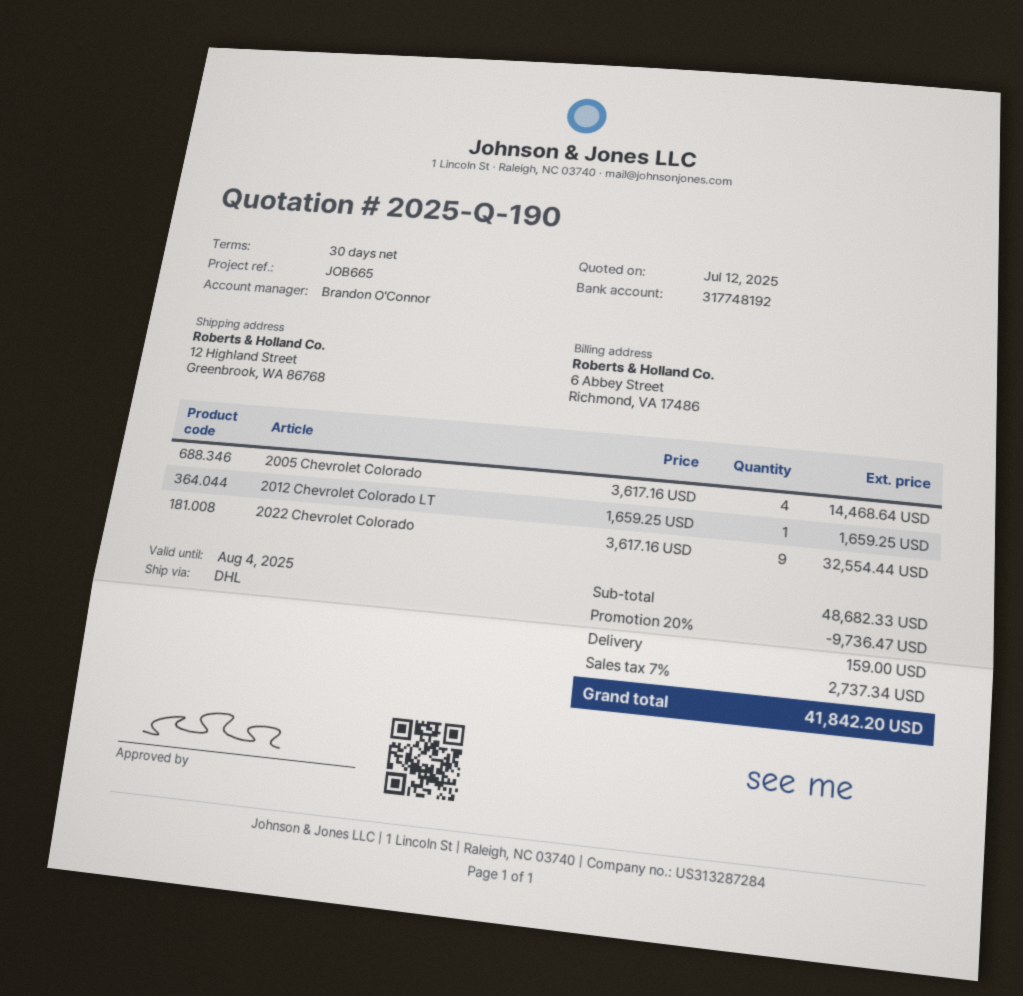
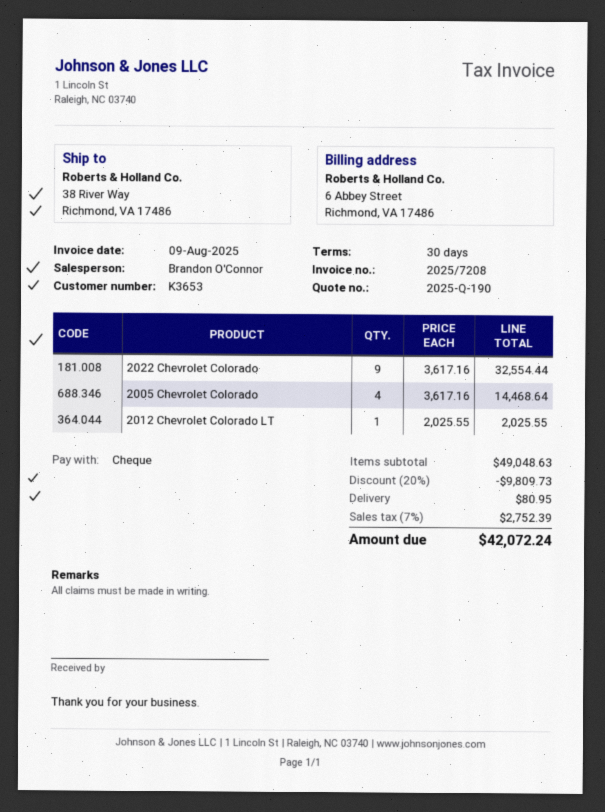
ship to: 12 Highland Street, Greenbrook, WA 86768 -> 38 River Way, Richmond, VA 17486
2012 Chevrolet Colorado LT: 1 x 1659.25 = 1659.25 -> 1 x 2025.55 = 2025.55
subtotal: 48682.33 -> 49048.63
discount: 20% = 9736.47 -> 20% = 9809.73
shipping: 159.00 -> 80.95
tax: 7% = 2737.34 -> 7% = 2752.39
total: 41842.20 -> 42072.24

